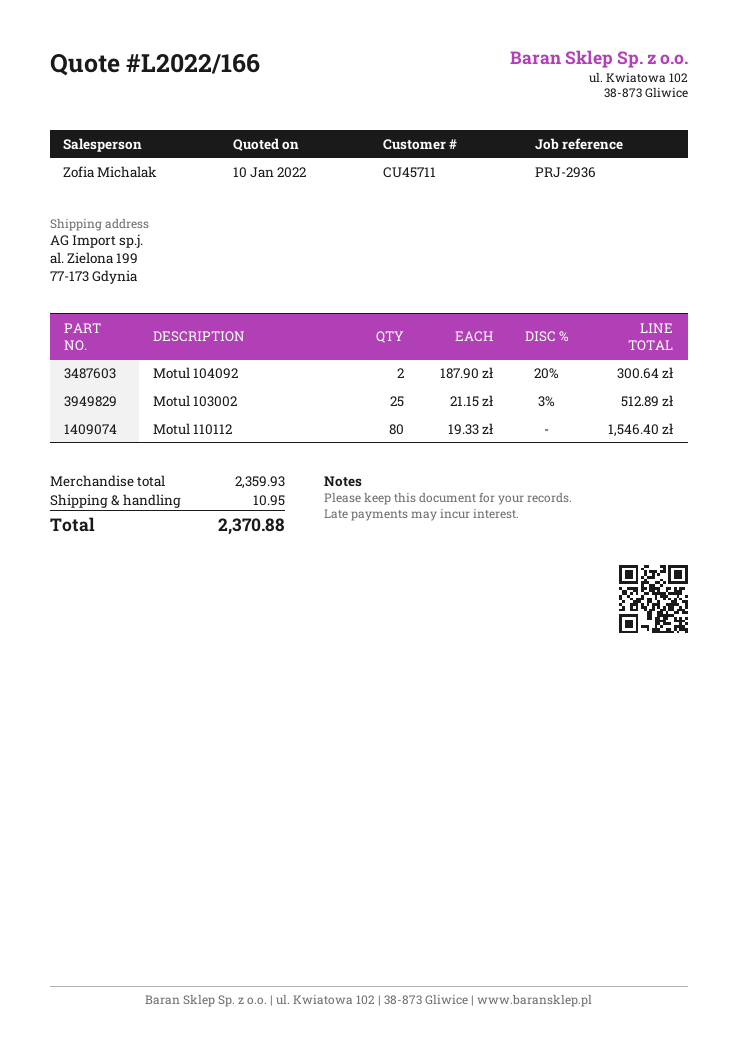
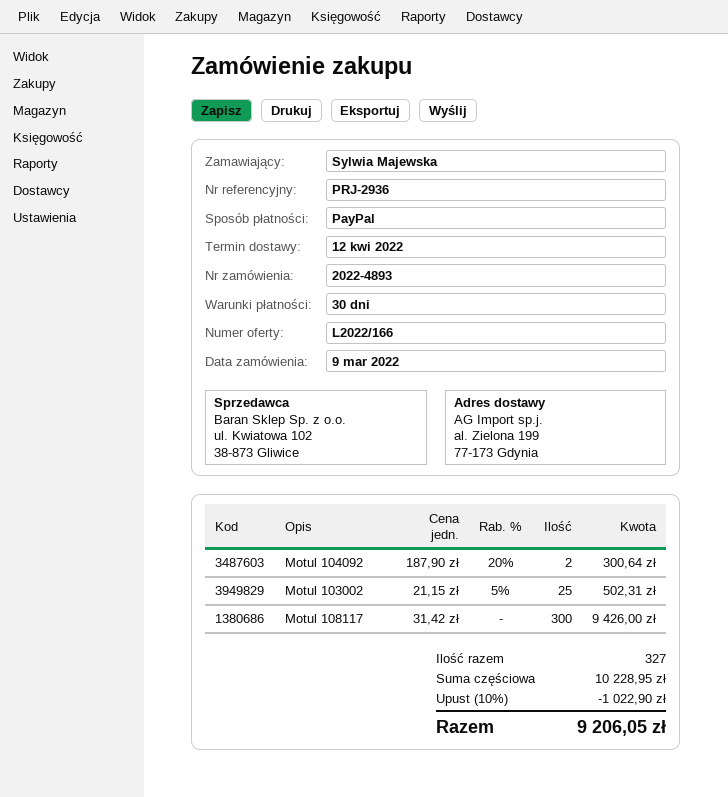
Motul 103002: 25 x 21.15 - 3% = 512.89 -> 25 x 21.15 - 5% = 502.31
Motul 110112: 80 x 19.33 = 1546.40 -> none
Motul 108117: none -> 300 x 31.42 = 9426.00
subtotal: 2359.93 -> 10228.95
discount: none -> 10% = 1022.90
shipping: 10.95 -> none
total: 2370.88 -> 9206.05

